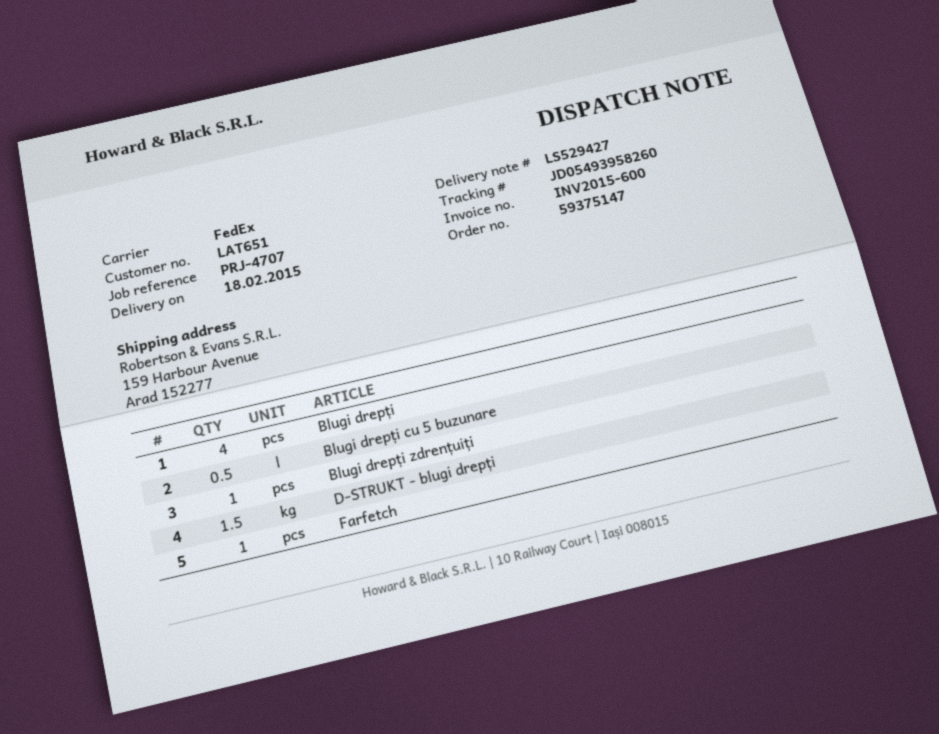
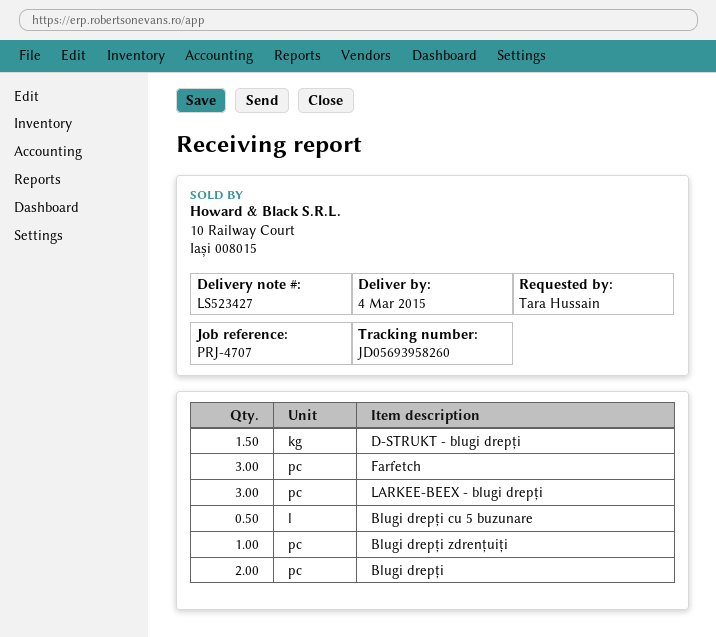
delivery note number: LS529427 -> LS523427
delivery date: 2015-02-18 -> 2015-03-04
tracking number: JD05493958260 -> JD05693958260
Blugi drepți: 4 -> 2
Farfetch: 1 -> 3
LARKEE-BEEX - blugi drepți: none -> 3

